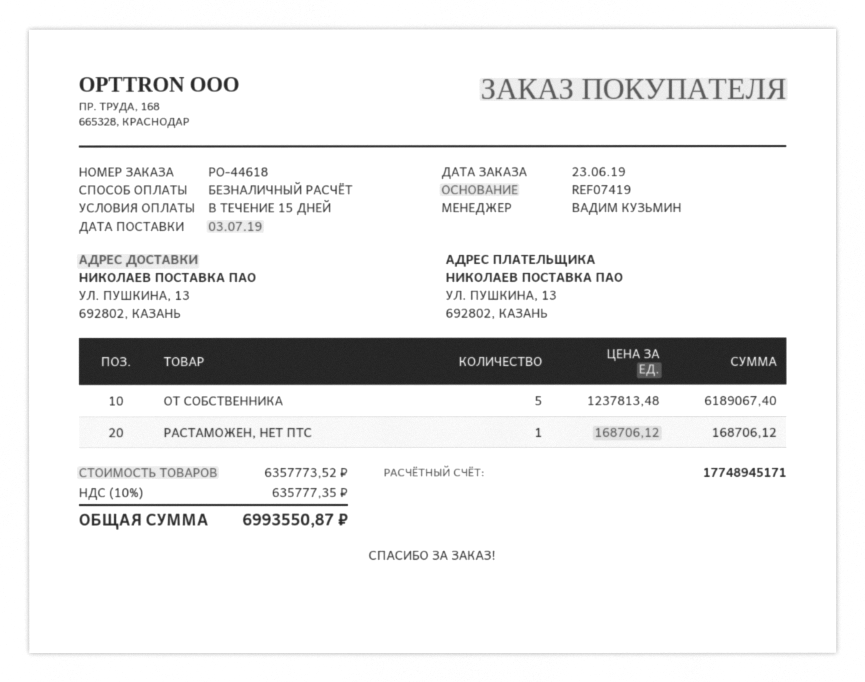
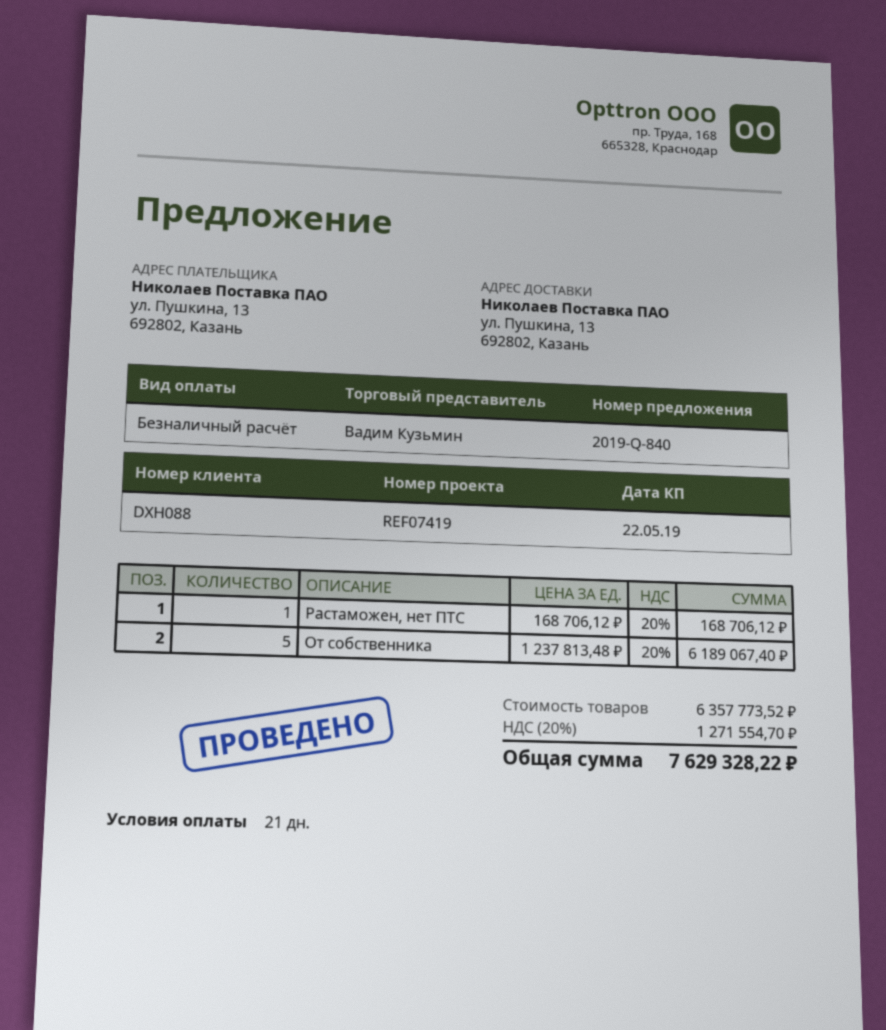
payment terms: 15 days -> 21 days
tax: 10% = 635777.35 -> 20% = 1271554.70
total: 6993550.87 -> 7629328.22

